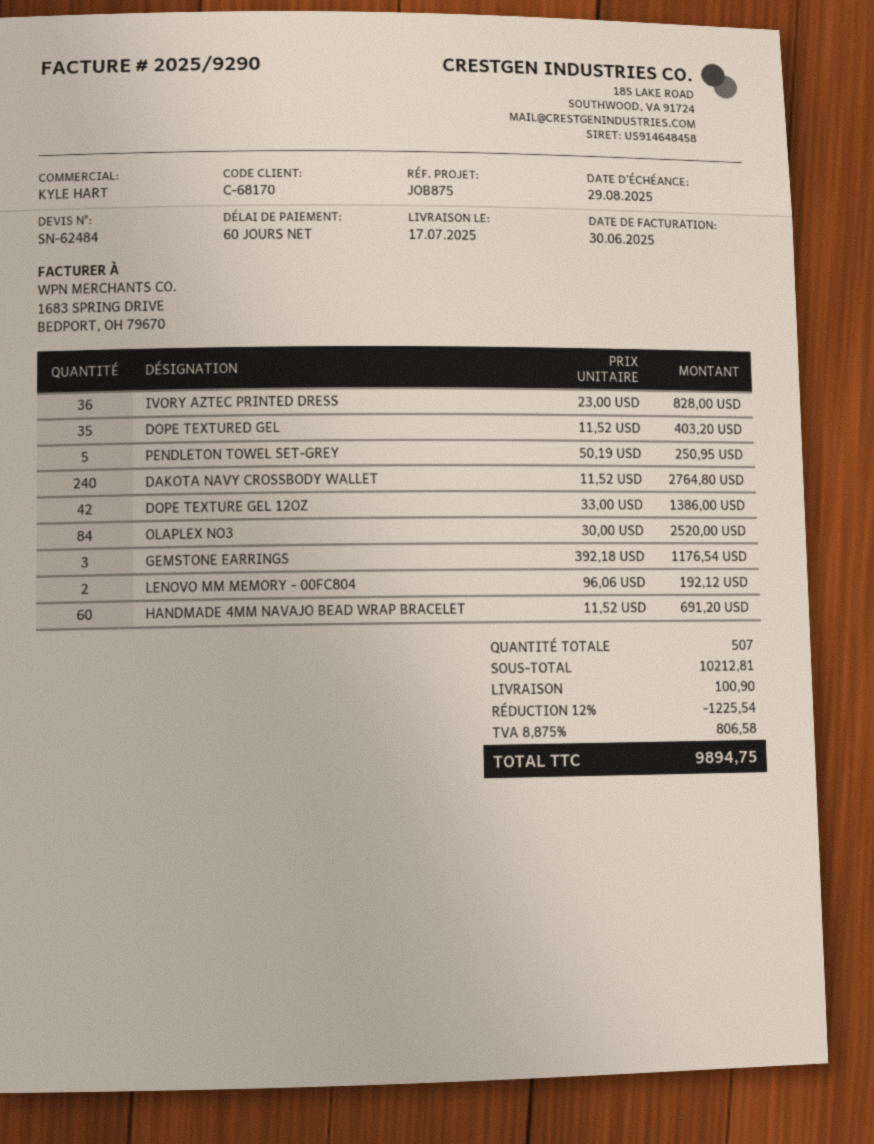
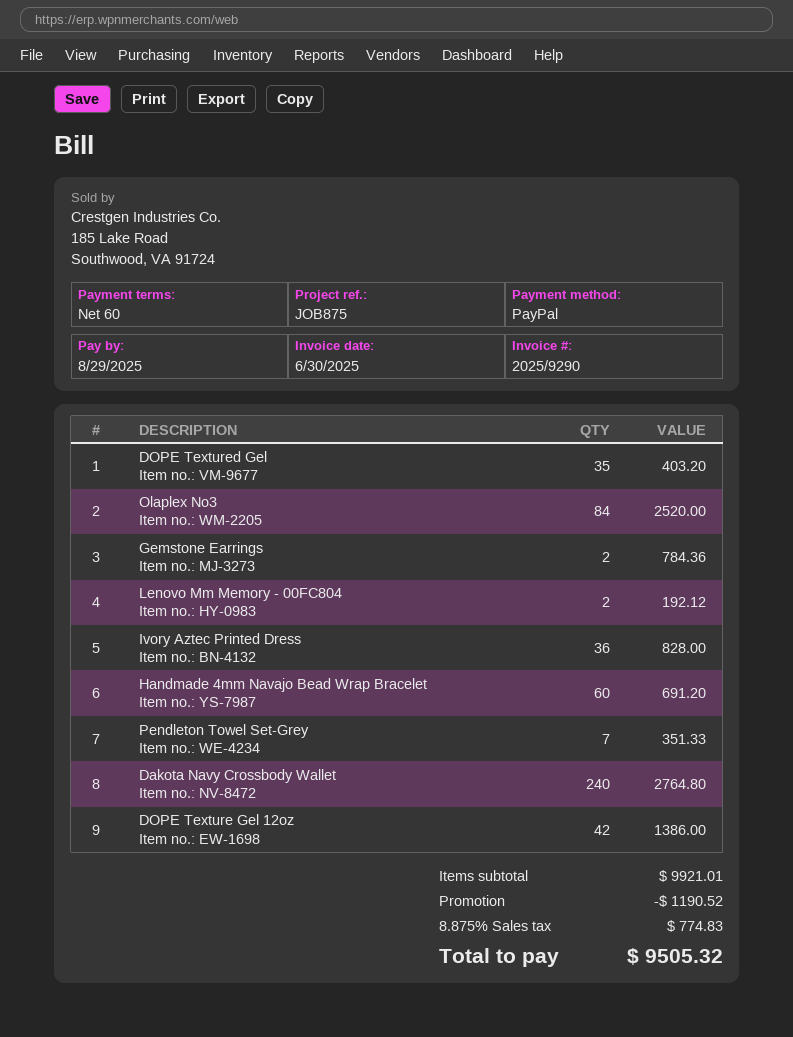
PENDLETON TOWEL SET-GREY: 5 for 250.95 -> 7 for 351.33
GEMSTONE EARRINGS: 3 for 1176.54 -> 2 for 784.36
subtotal: 10212.81 -> 9921.01
discount: 1225.54 -> 1190.52
shipping: 100.90 -> none
tax: 8.875% = 806.58 -> 8.875% = 774.83
total: 9894.75 -> 9505.32

